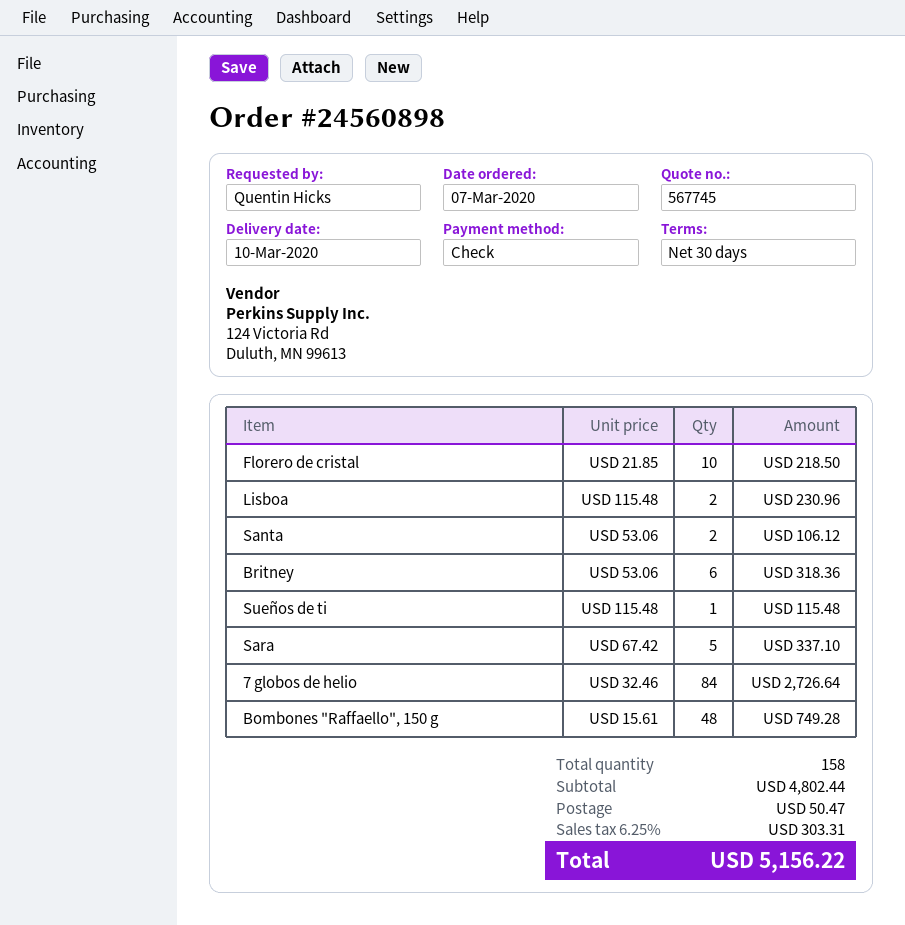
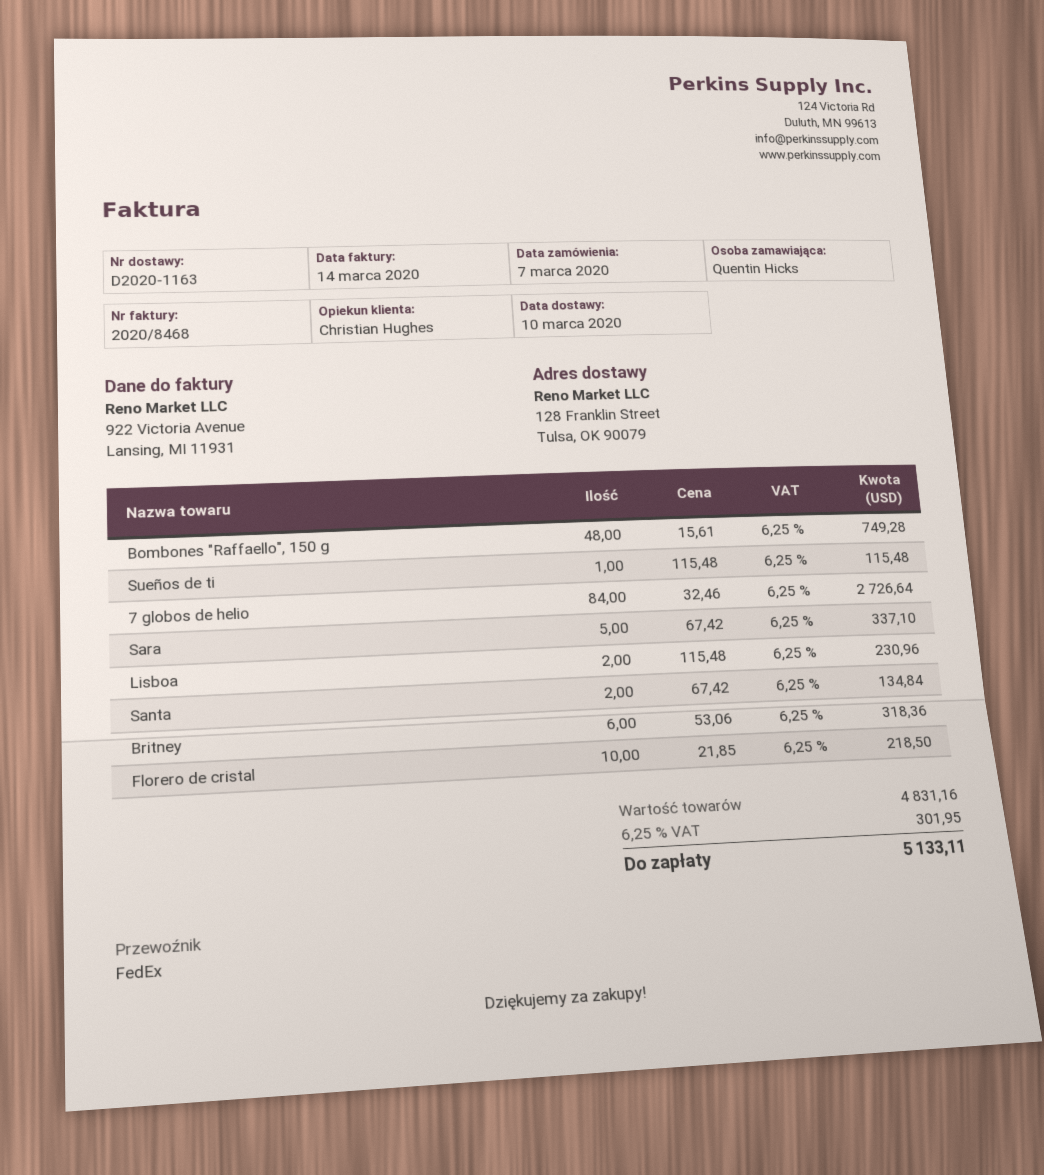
Santa: 2 x 53.06 = 106.12 -> 2 x 67.42 = 134.84
subtotal: 4802.44 -> 4831.16
shipping: 50.47 -> none
tax: 6.25% = 303.31 -> 6.25% = 301.95
total: 5156.22 -> 5133.11

